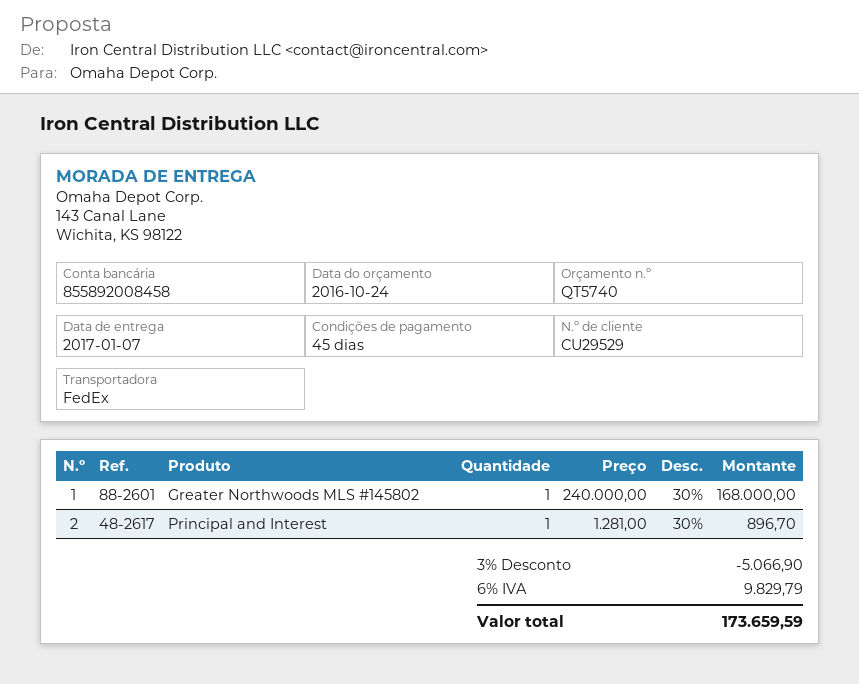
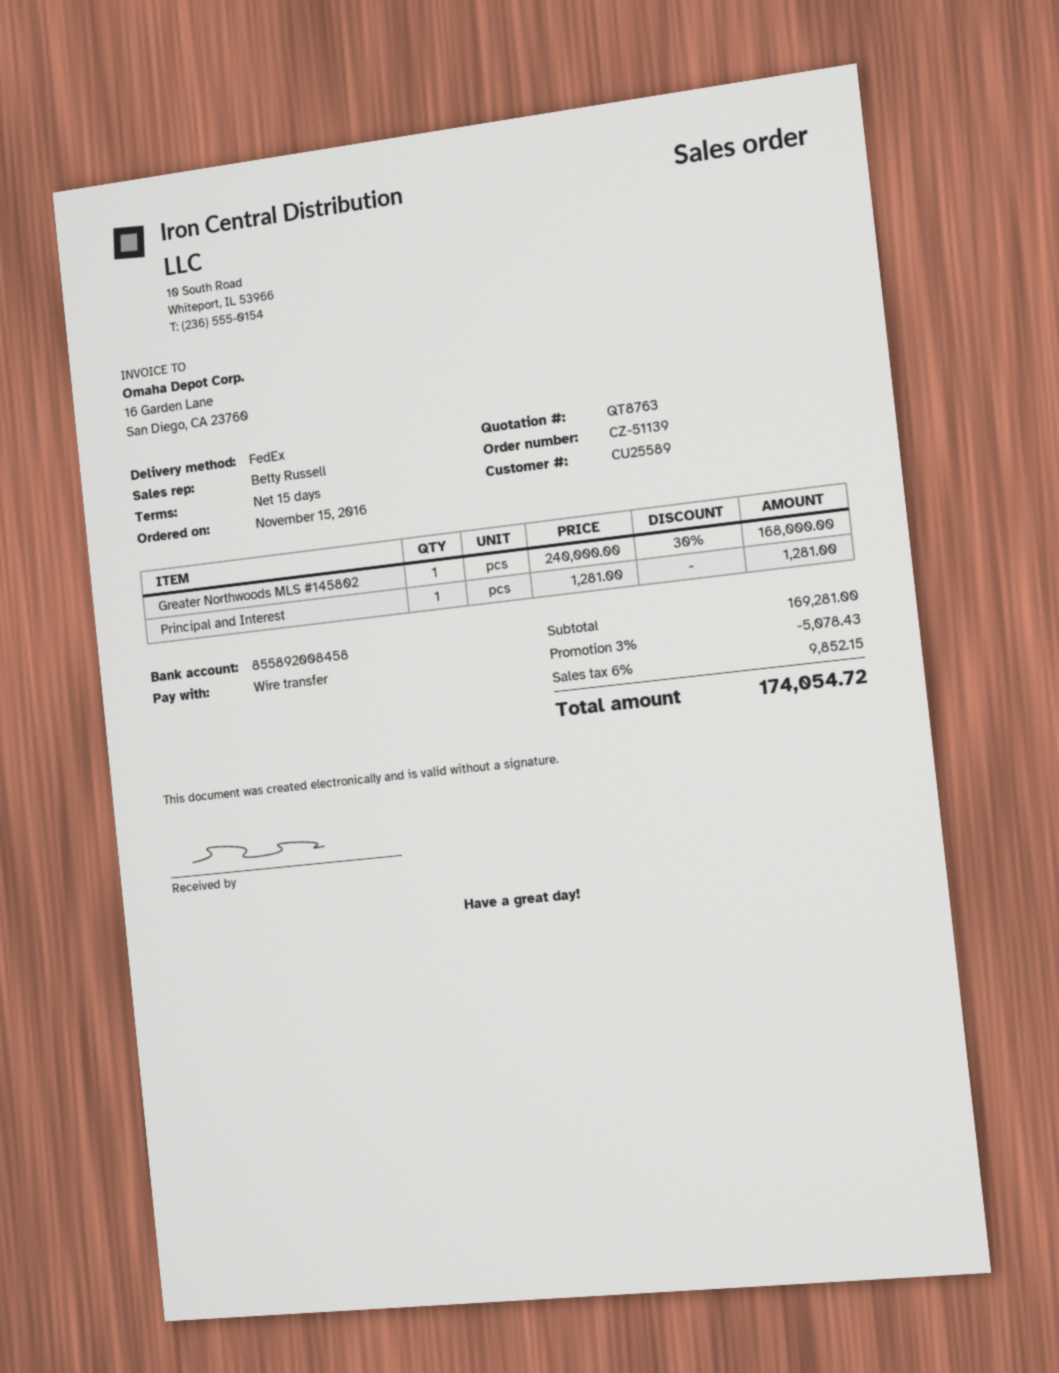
quote number: QT5740 -> QT8763
payment terms: 45 days -> 15 days
customer number: CU29529 -> CU25589
Principal and Interest: 1 x 1281.00 - 30% = 896.70 -> 1 x 1281.00 = 1281.00
discount: 3% = 5066.90 -> 3% = 5078.43
tax: 6% = 9829.79 -> 6% = 9852.15
total: 173659.59 -> 174054.72

